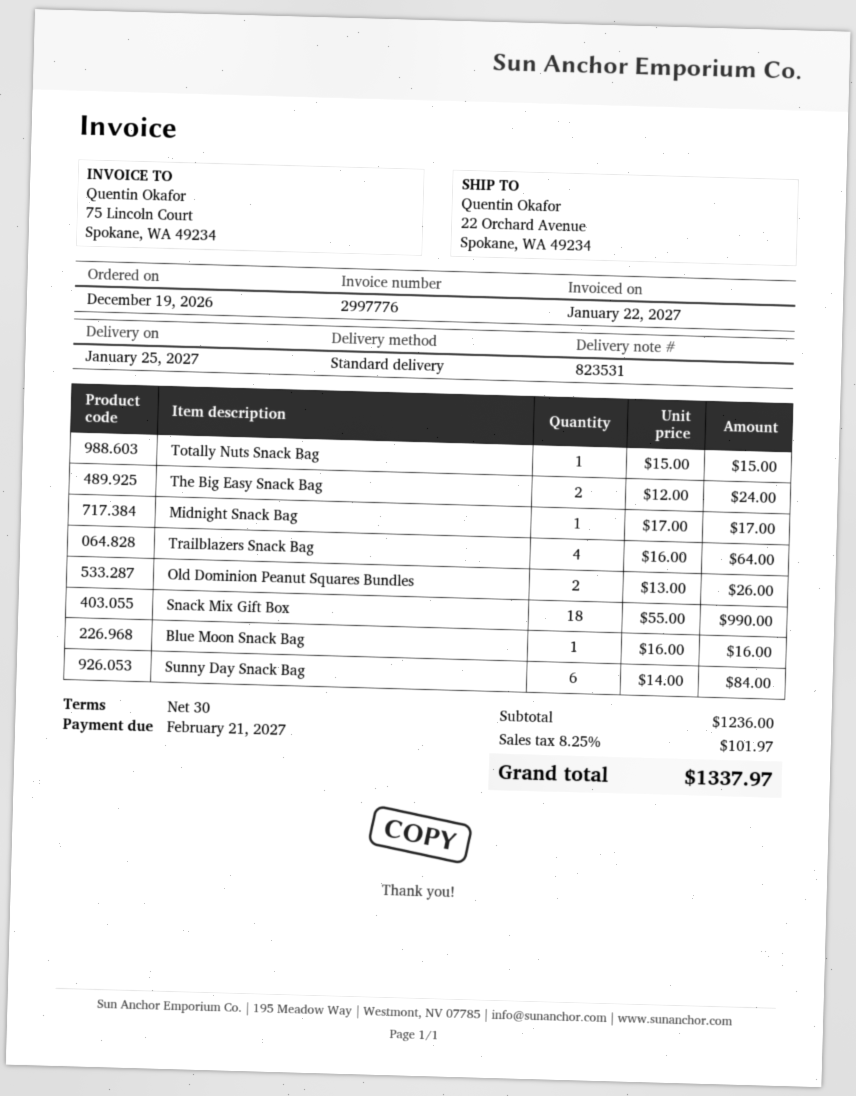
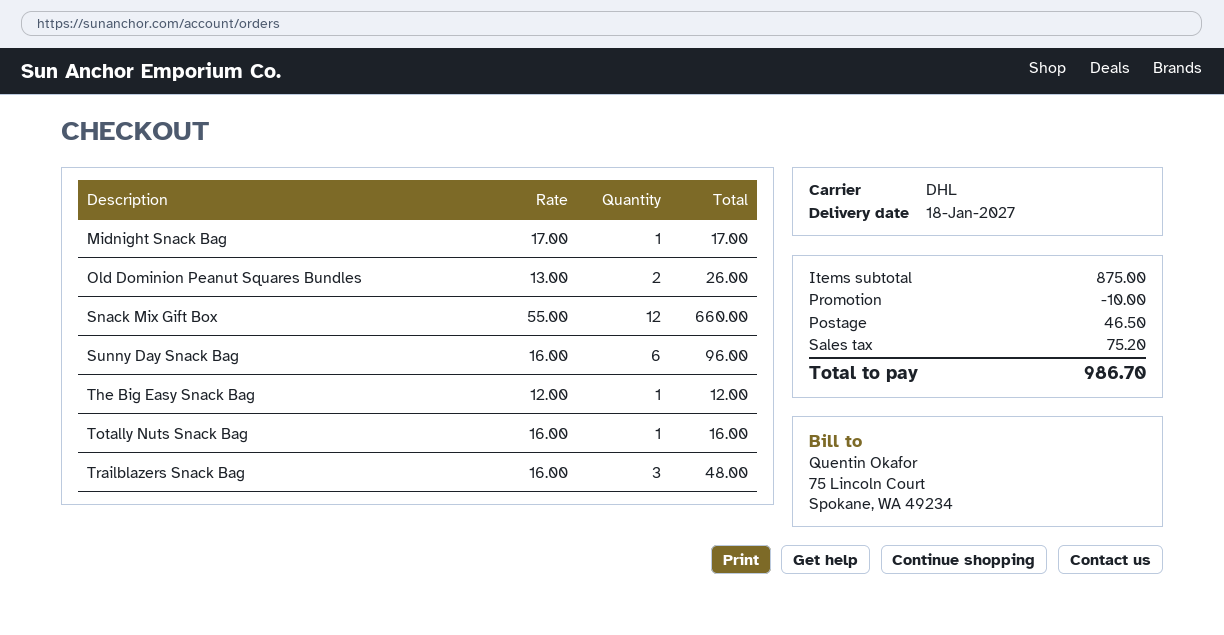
delivery date: 2027-01-25 -> 2027-01-18
shipping method: standard -> DHL
Totally Nuts Snack Bag: 1 x 15.00 = 15.00 -> 1 x 16.00 = 16.00
The Big Easy Snack Bag: 2 x 12.00 = 24.00 -> 1 x 12.00 = 12.00
Trailblazers Snack Bag: 4 x 16.00 = 64.00 -> 3 x 16.00 = 48.00
Snack Mix Gift Box: 18 x 55.00 = 990.00 -> 12 x 55.00 = 660.00
Blue Moon Snack Bag: 1 x 16.00 = 16.00 -> none
Sunny Day Snack Bag: 6 x 14.00 = 84.00 -> 6 x 16.00 = 96.00
subtotal: 1236.00 -> 875.00
discount: none -> 10.00
shipping: none -> 46.50
tax: 101.97 -> 75.20
total: 1337.97 -> 986.70

